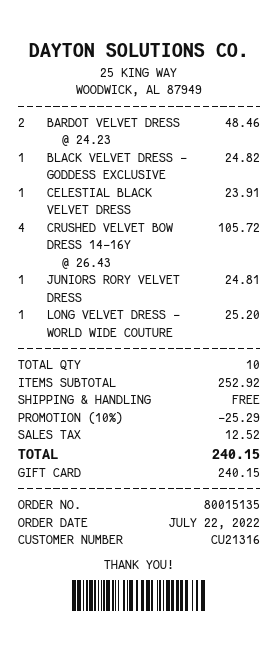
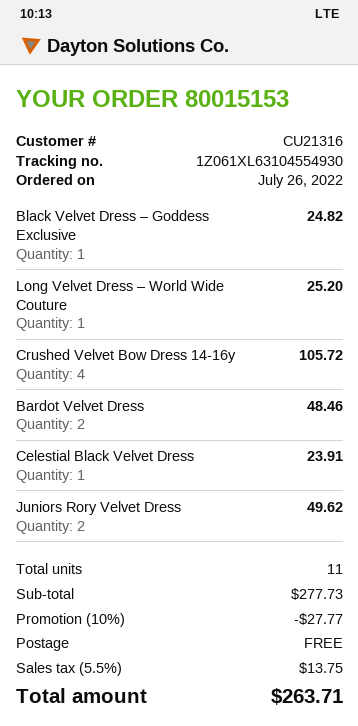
order number: 80015135 -> 80015153
order date: 2022-07-22 -> 2022-07-26
JUNIORS RORY VELVET DRESS: 1 for 24.81 -> 2 for 49.62
total quantity: 10 -> 11
subtotal: 252.92 -> 277.73
discount: 10% = 25.29 -> 10% = 27.77
tax: 12.52 -> 13.75
total: 240.15 -> 263.71

